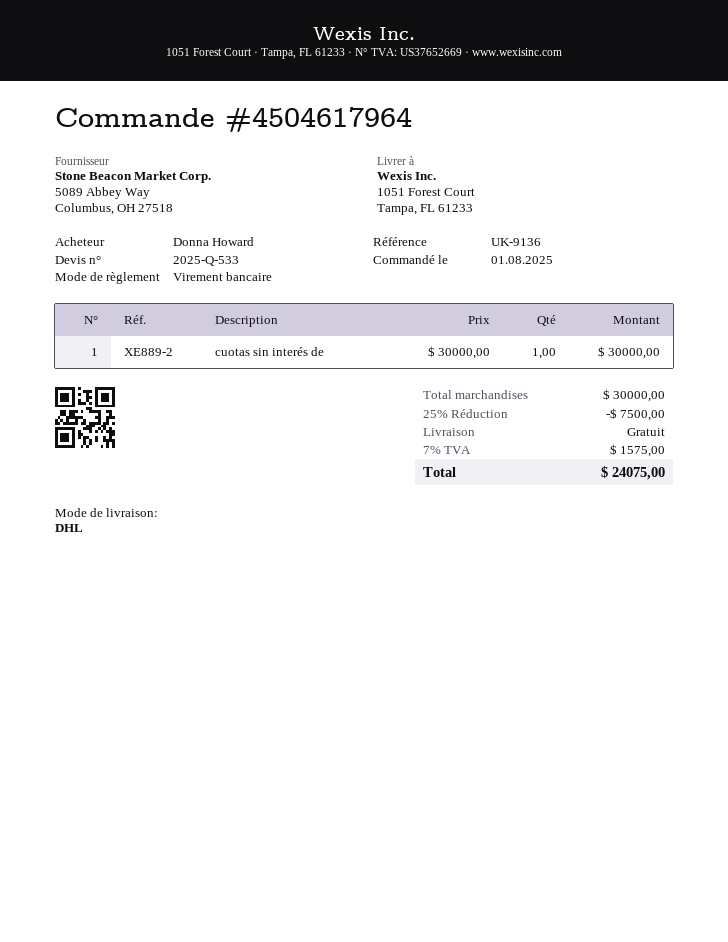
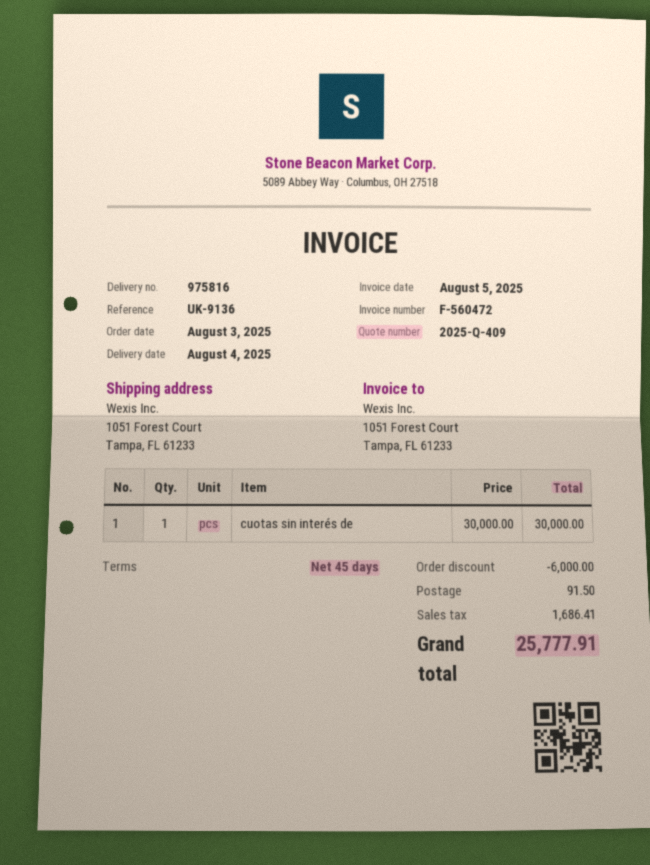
quote number: 2025-Q-533 -> 2025-Q-409
order date: 2025-08-01 -> 2025-08-03
discount: 7500.00 -> 6000.00
shipping: 0.00 -> 91.50
tax: 1575.00 -> 1686.41
total: 24075.00 -> 25777.91

